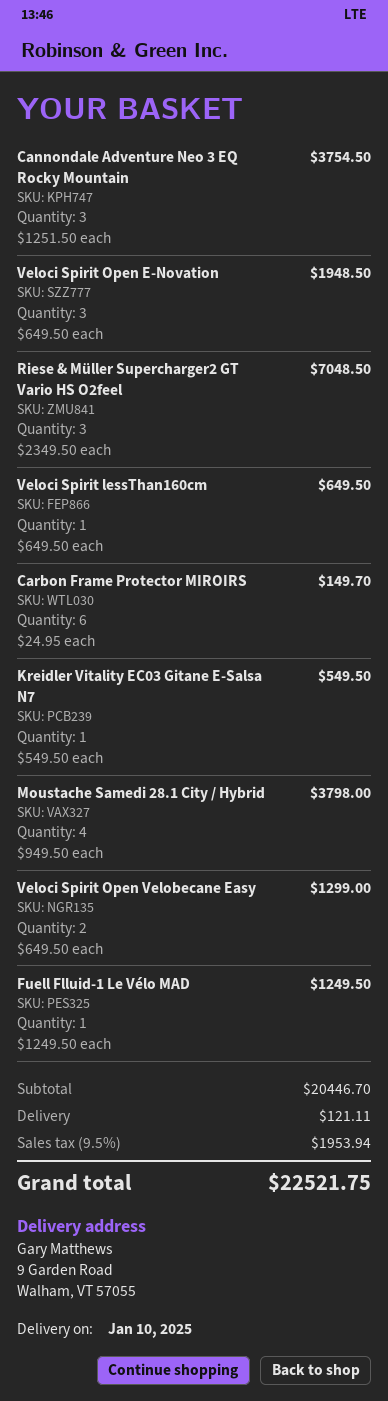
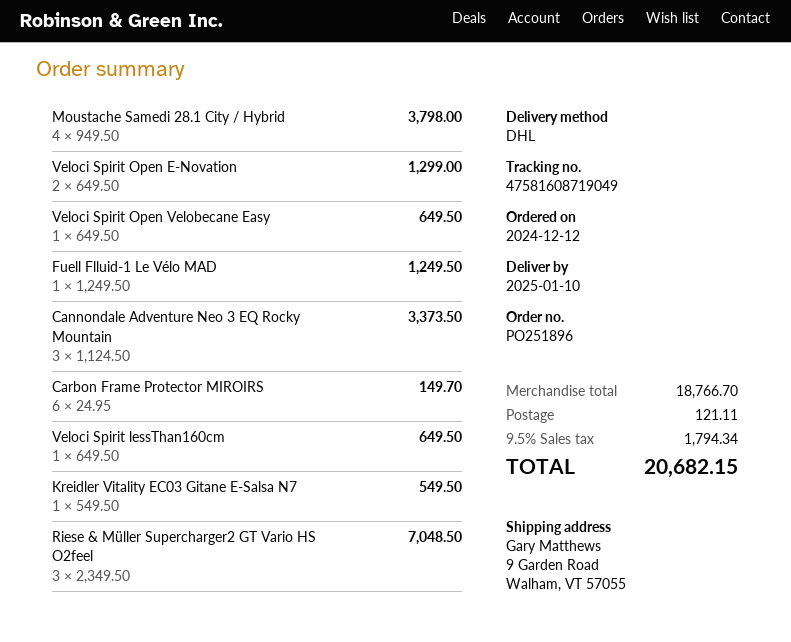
Cannondale Adventure Neo 3 EQ Rocky Mountain: 3 x 1251.50 = 3754.50 -> 3 x 1124.50 = 3373.50
Veloci Spirit Open E-Novation: 3 x 649.50 = 1948.50 -> 2 x 649.50 = 1299.00
Veloci Spirit Open Velobecane Easy: 2 x 649.50 = 1299.00 -> 1 x 649.50 = 649.50
subtotal: 20446.70 -> 18766.70
tax: 9.5% = 1953.94 -> 9.5% = 1794.34
total: 22521.75 -> 20682.15

